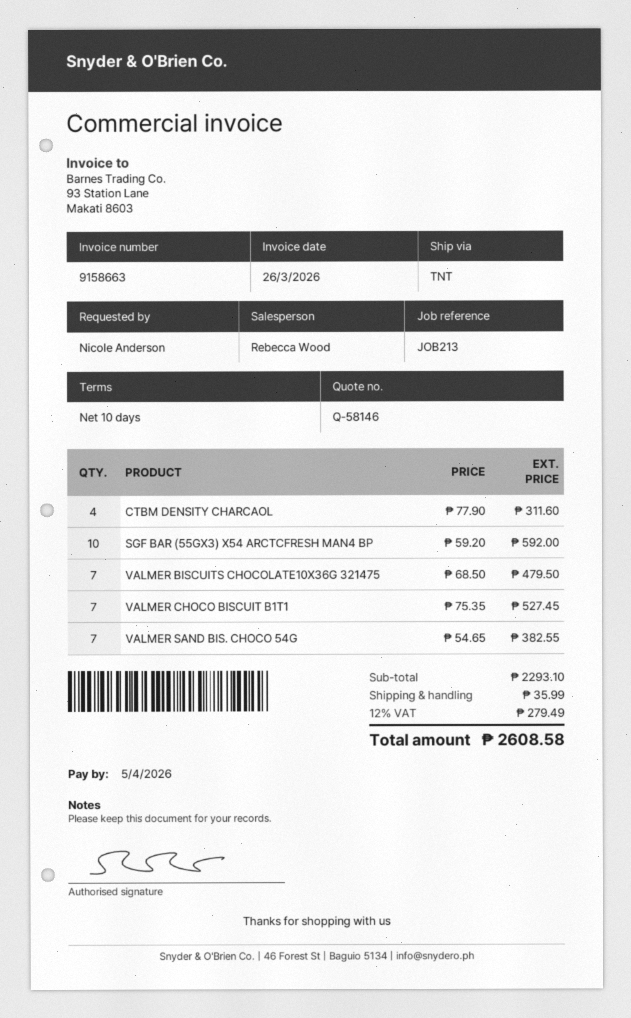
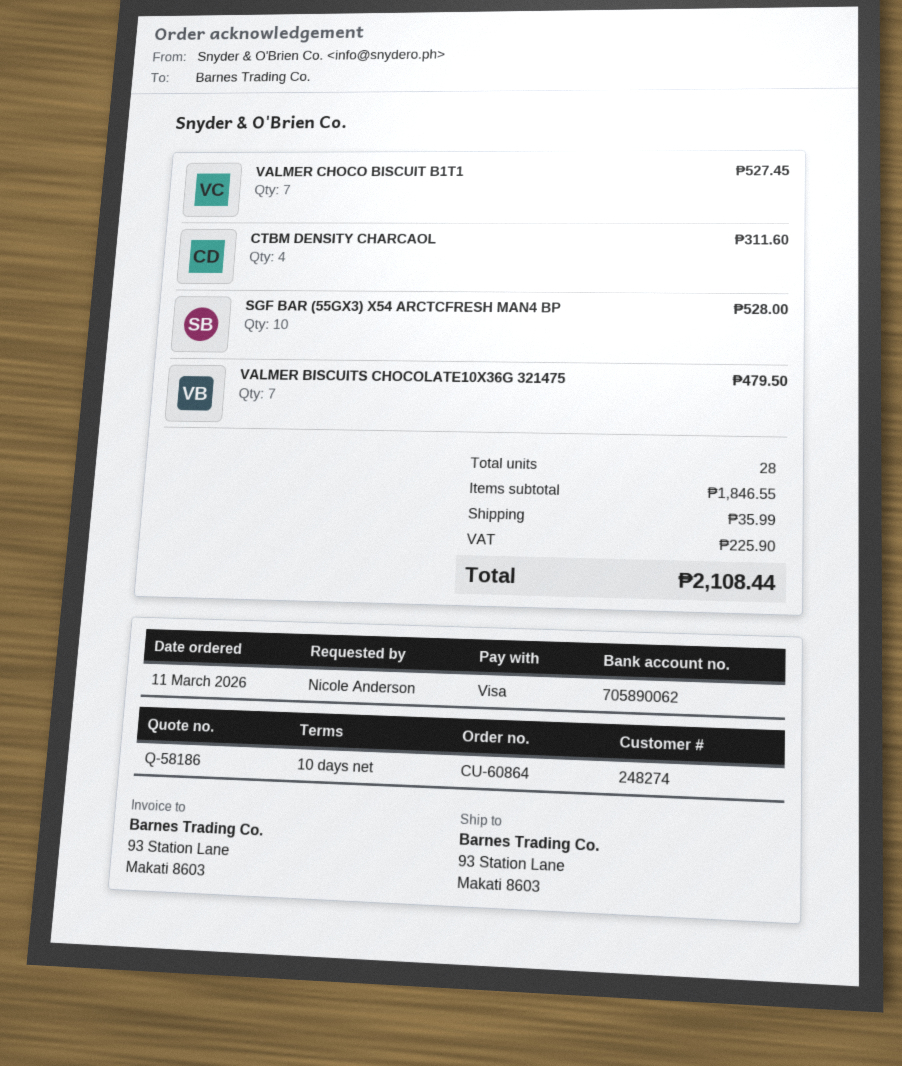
quote number: Q-58146 -> Q-58186
SGF BAR (55GX3) X54 ARCTCFRESH MAN4 BP: 10 for 592.00 -> 10 for 528.00
VALMER SAND BIS. CHOCO 54G: 7 for 382.55 -> none
subtotal: 2293.10 -> 1846.55
tax: 279.49 -> 225.90
total: 2608.58 -> 2108.44

